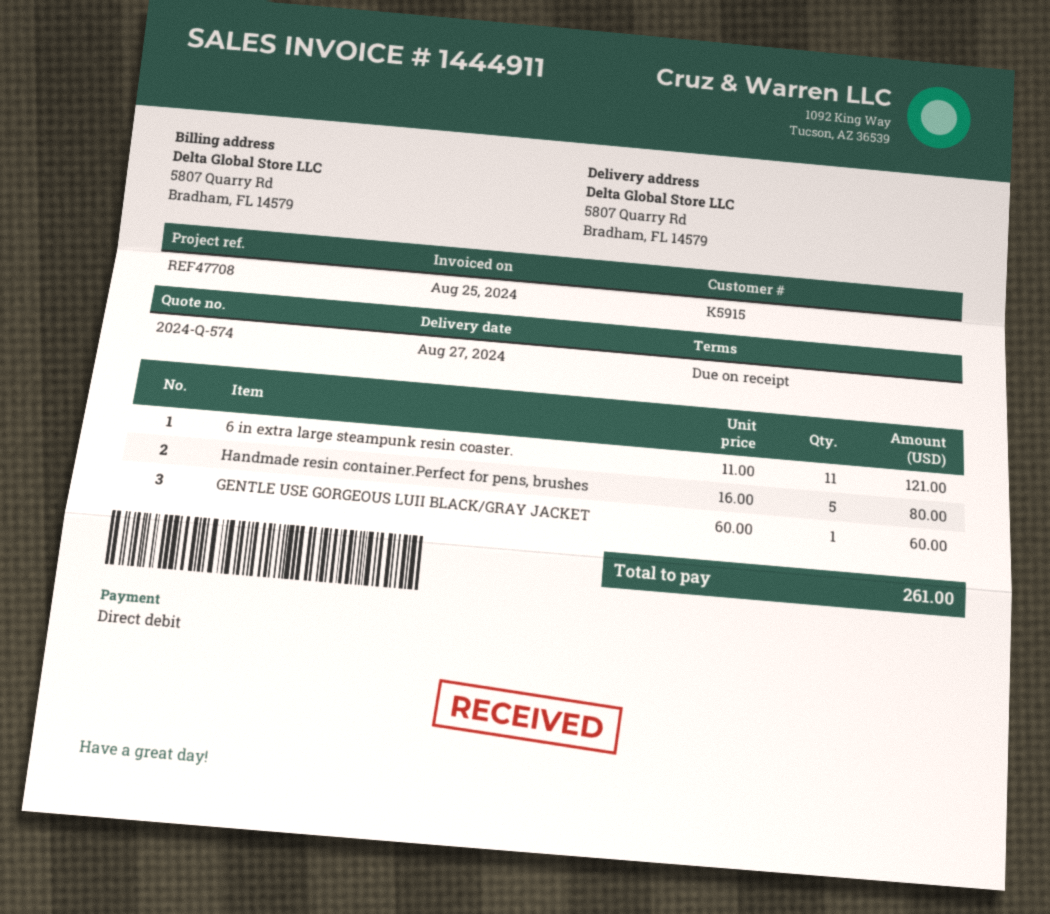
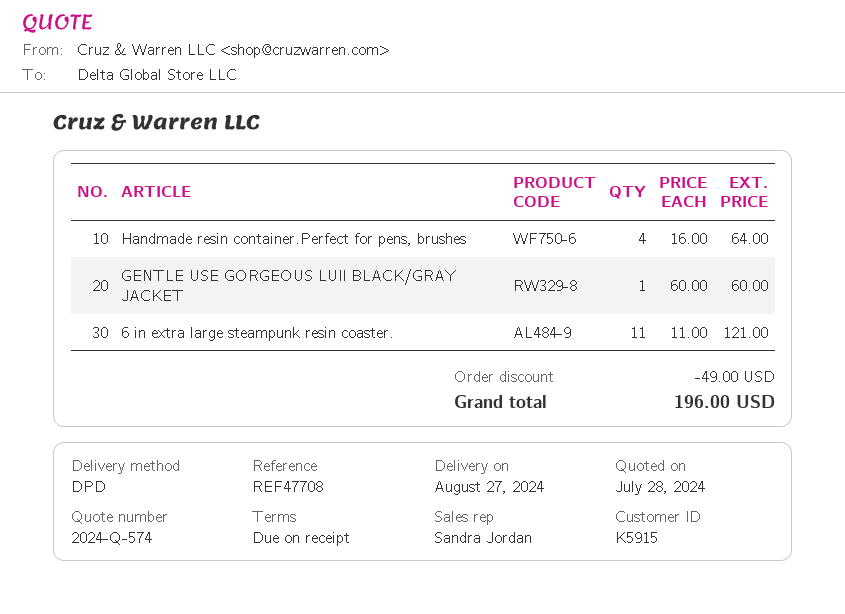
Handmade resin container.Perfect for pens, brushes: 5 x 16.00 = 80.00 -> 4 x 16.00 = 64.00
discount: none -> 49.00
total: 261.00 -> 196.00

